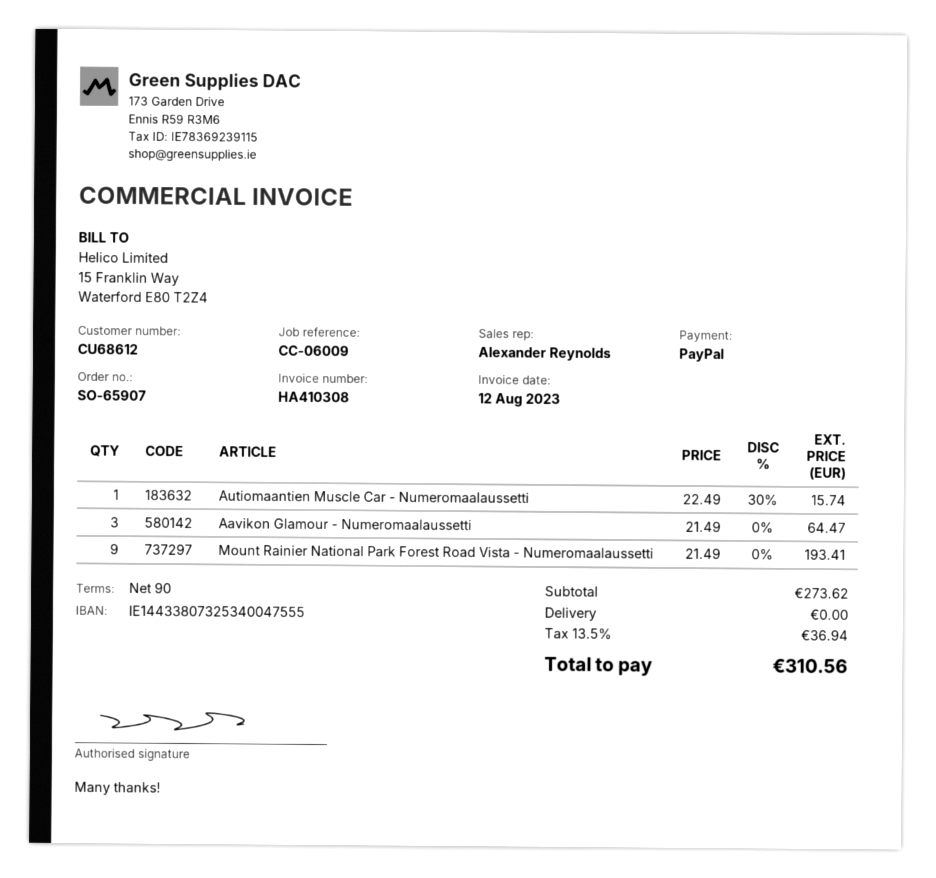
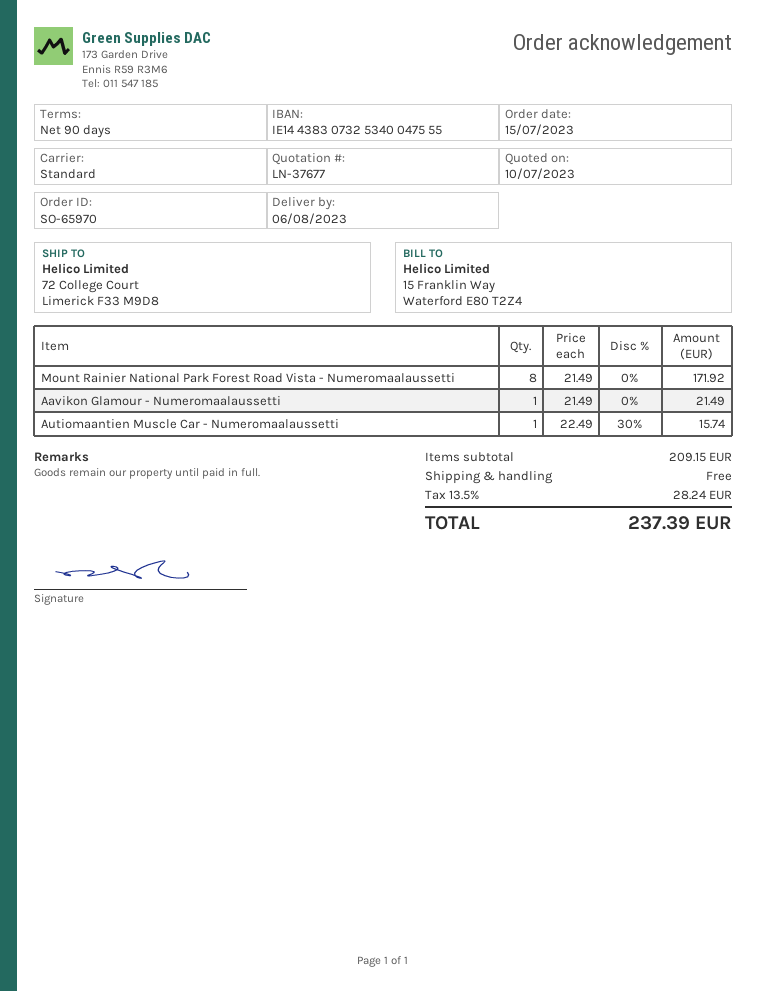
order number: SO-65907 -> SO-65970
bank account: IE14433807325340047555 -> IE14438307325340047555
Aavikon Glamour - Numeromaalaussetti: 3 x 21.49 = 64.47 -> 1 x 21.49 = 21.49
Mount Rainier National Park Forest Road Vista - Numeromaalaussetti: 9 x 21.49 = 193.41 -> 8 x 21.49 = 171.92
subtotal: 273.62 -> 209.15
tax: 13.5% = 36.94 -> 13.5% = 28.24
total: 310.56 -> 237.39

